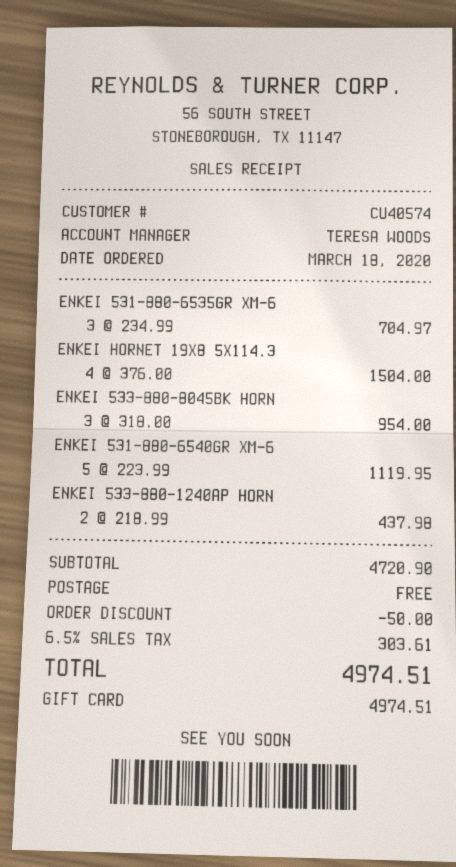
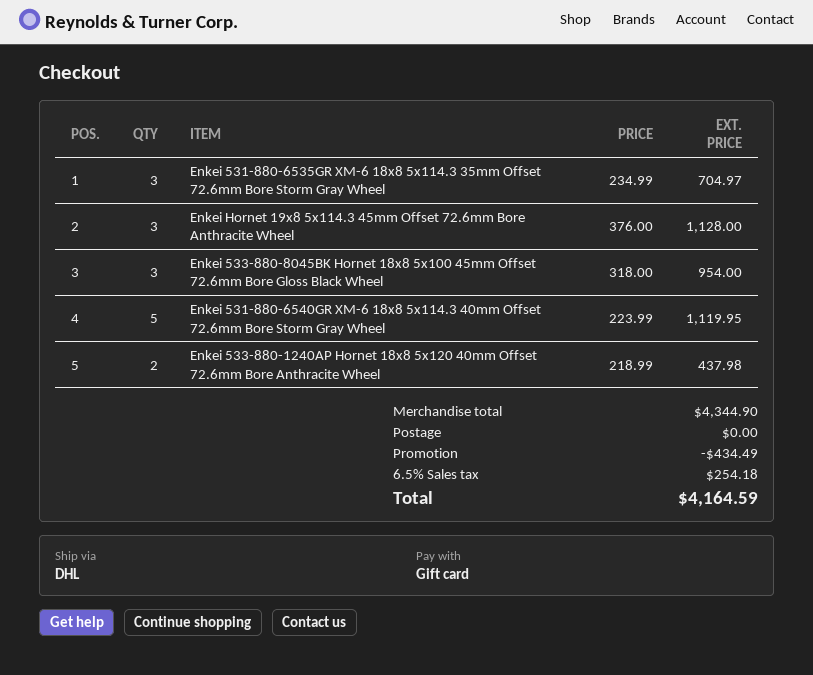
ENKEI HORNET 19X8 5X114.3: 4 x 376.00 = 1504.00 -> 3 x 376.00 = 1128.00
subtotal: 4720.90 -> 4344.90
discount: 50.00 -> 434.49
tax: 6.5% = 303.61 -> 6.5% = 254.18
total: 4974.51 -> 4164.59

